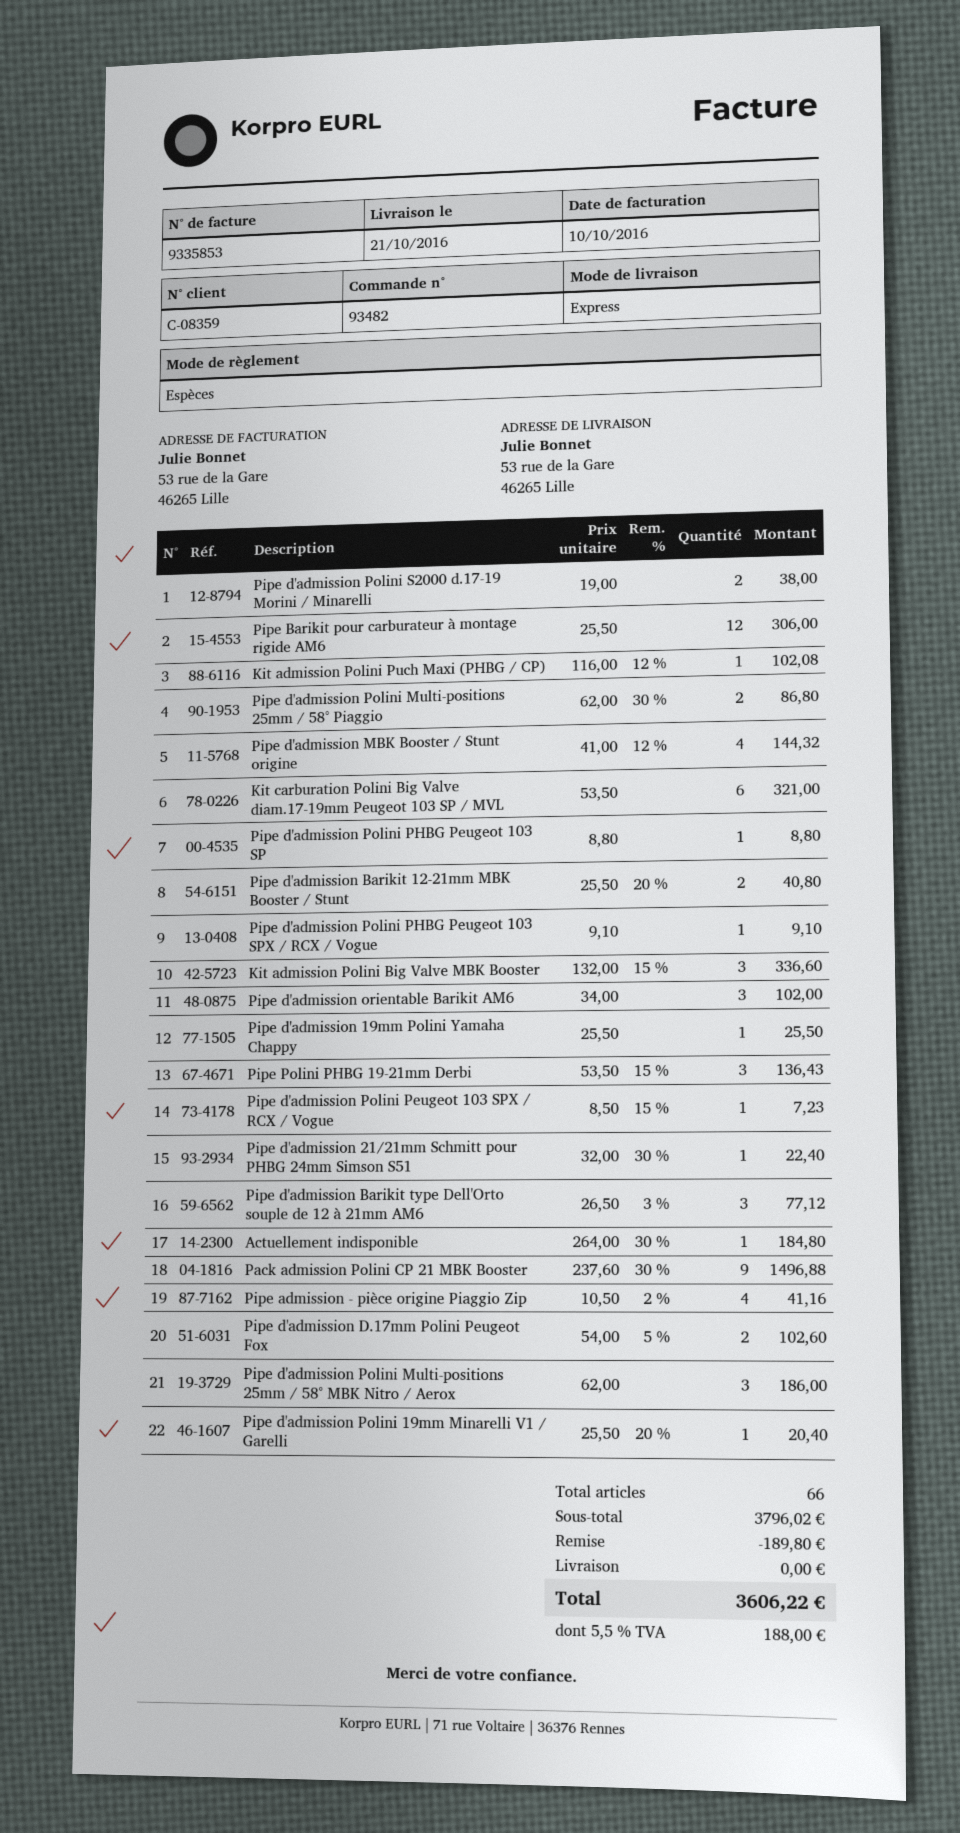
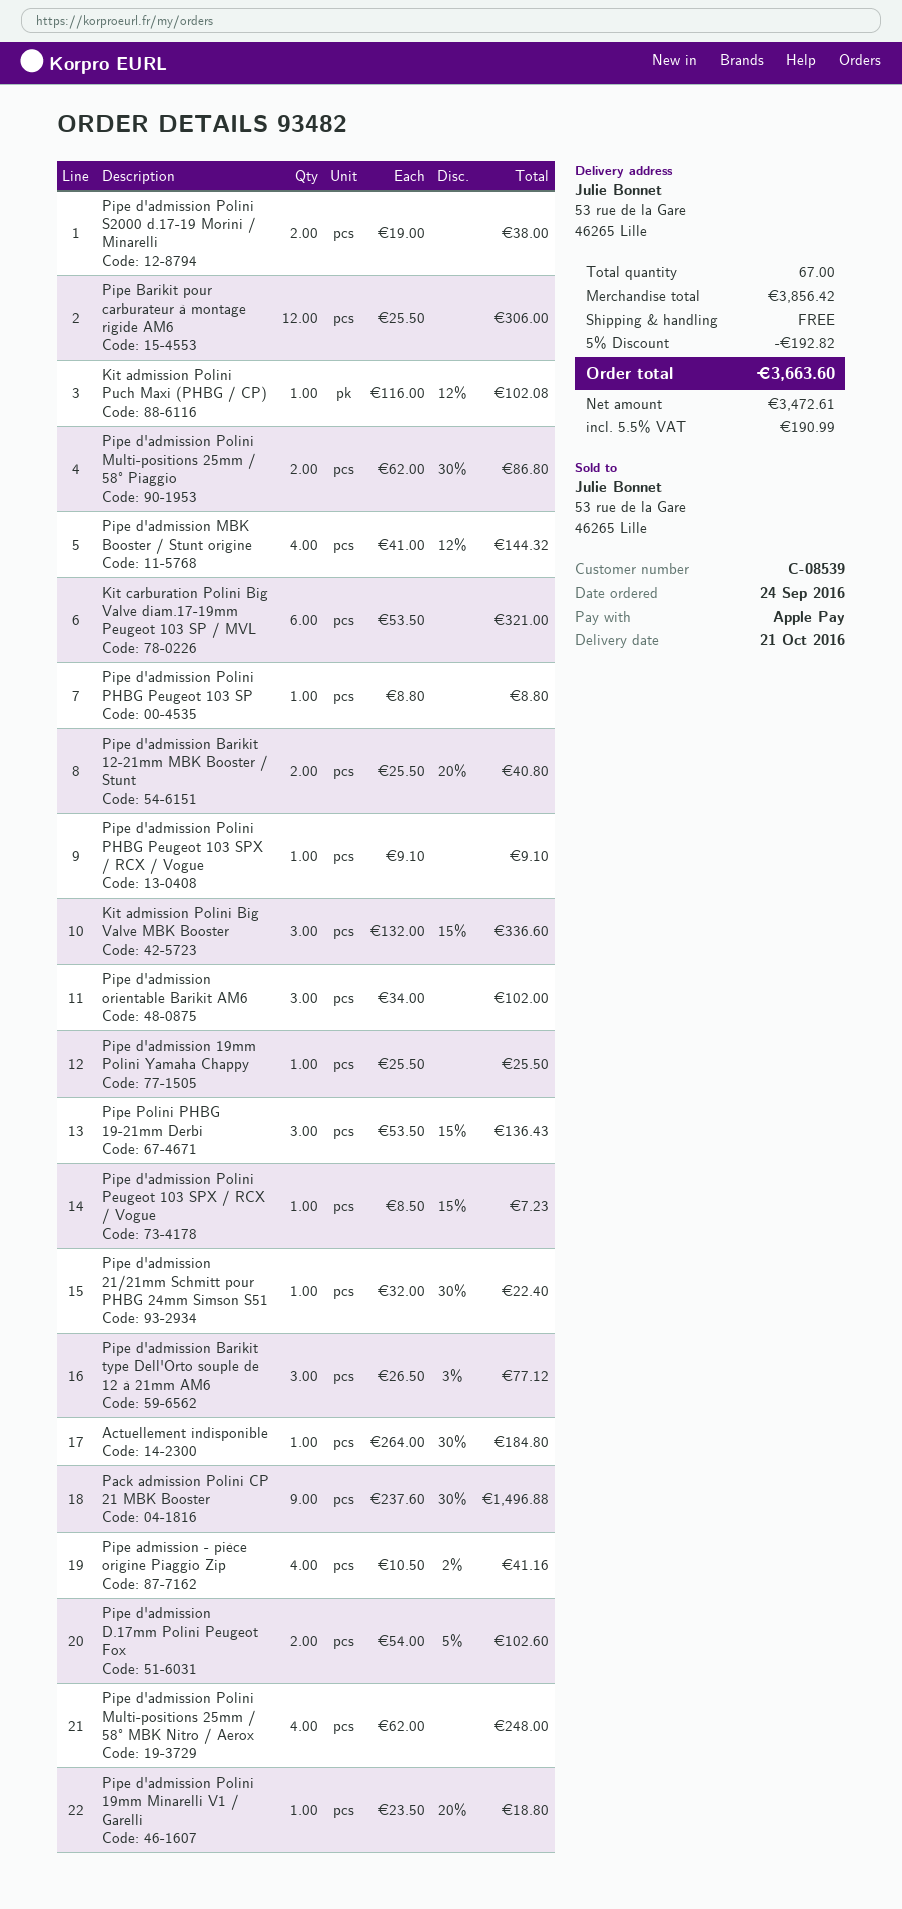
customer number: C-08359 -> C-08539
payment method: cash -> Apple Pay
Pipe d'admission Polini Multi-positions 25mm / 58° MBK Nitro / Aerox: 3 x 62.00 = 186.00 -> 4 x 62.00 = 248.00
Pipe d'admission Polini 19mm Minarelli V1 / Garelli: 1 x 25.50 - 20% = 20.40 -> 1 x 23.50 - 20% = 18.80
total quantity: 66 -> 67
subtotal: 3796.02 -> 3856.42
discount: 189.80 -> 192.82
tax: 5.5% = 188.00 -> 5.5% = 190.99
total: 3606.22 -> 3663.60

